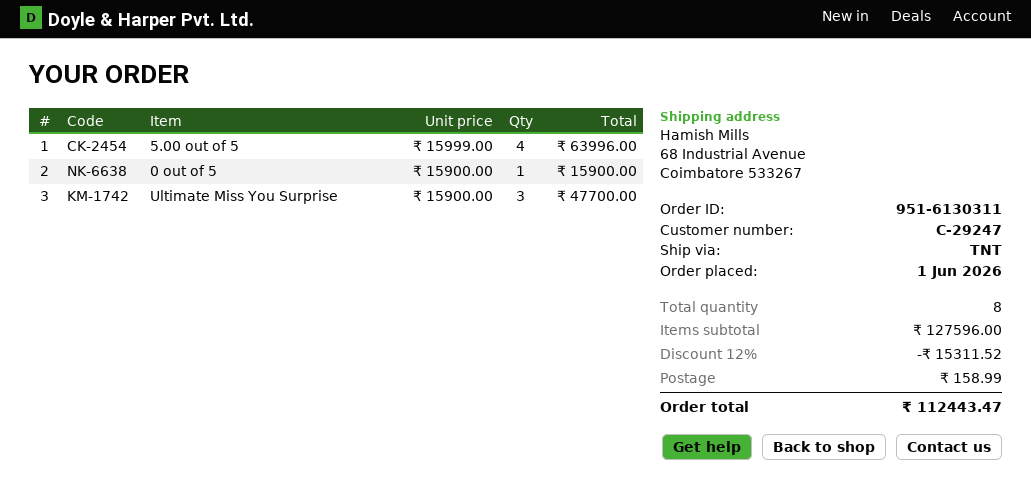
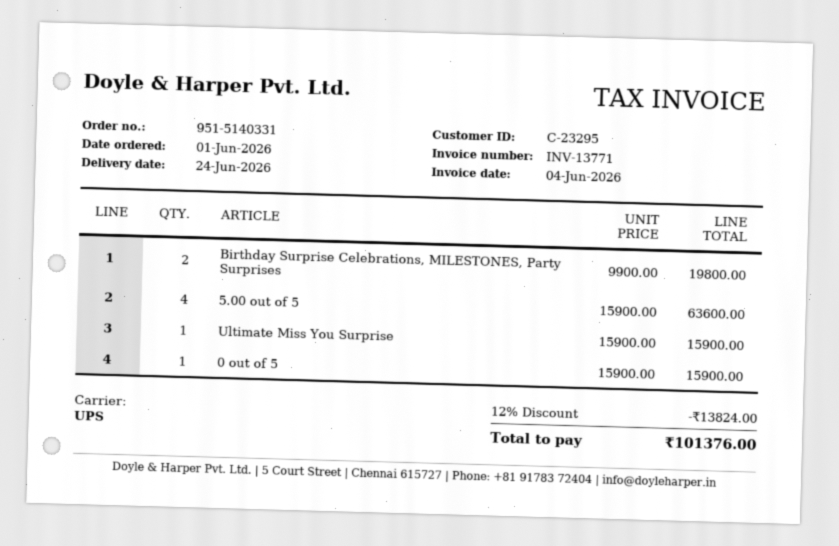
order number: 951-6130311 -> 951-5140331
customer number: C-29247 -> C-23295
shipping method: TNT -> UPS
5.00 out of 5: 4 x 15999.00 = 63996.00 -> 4 x 15900.00 = 63600.00
Ultimate Miss You Surprise: 3 x 15900.00 = 47700.00 -> 1 x 15900.00 = 15900.00
Birthday Surprise Celebrations, MILESTONES, Party Surprises: none -> 2 x 9900.00 = 19800.00
discount: 12% = 15311.52 -> 12% = 13824.00
shipping: 158.99 -> none
total: 112443.47 -> 101376.00

